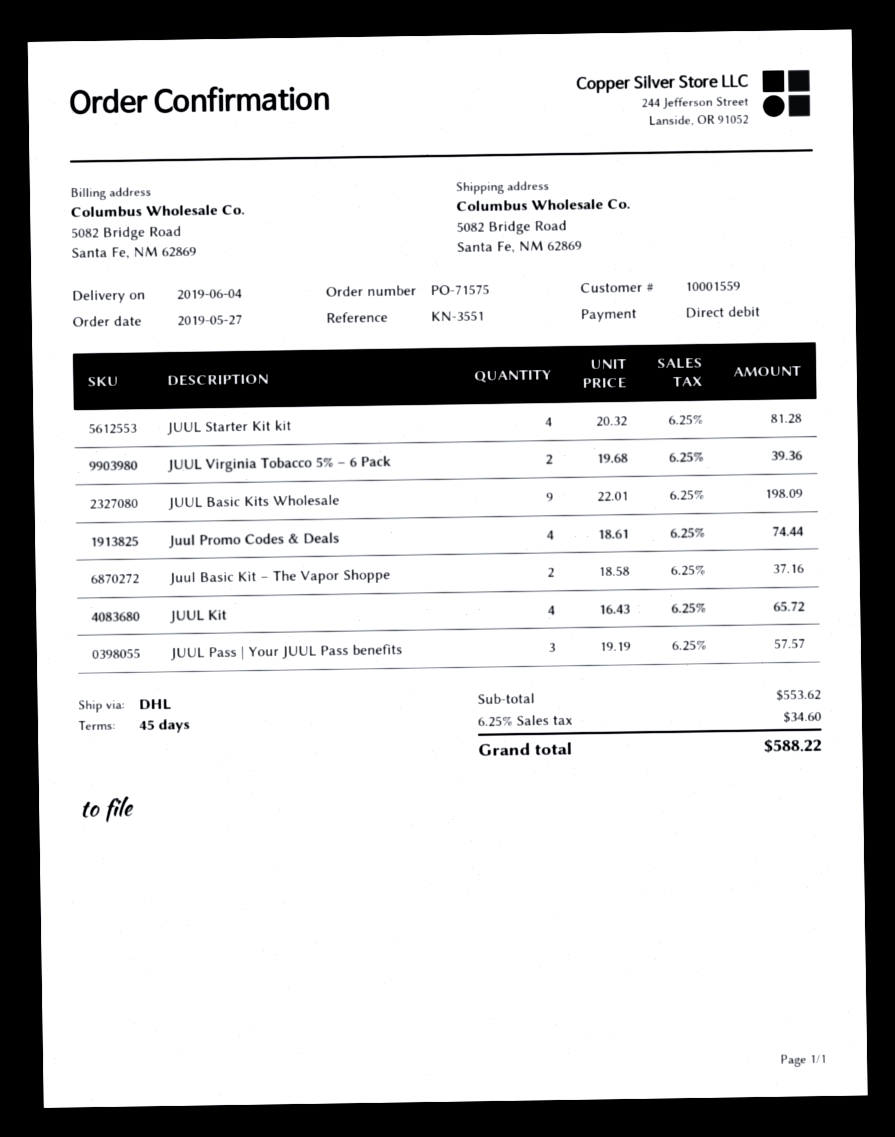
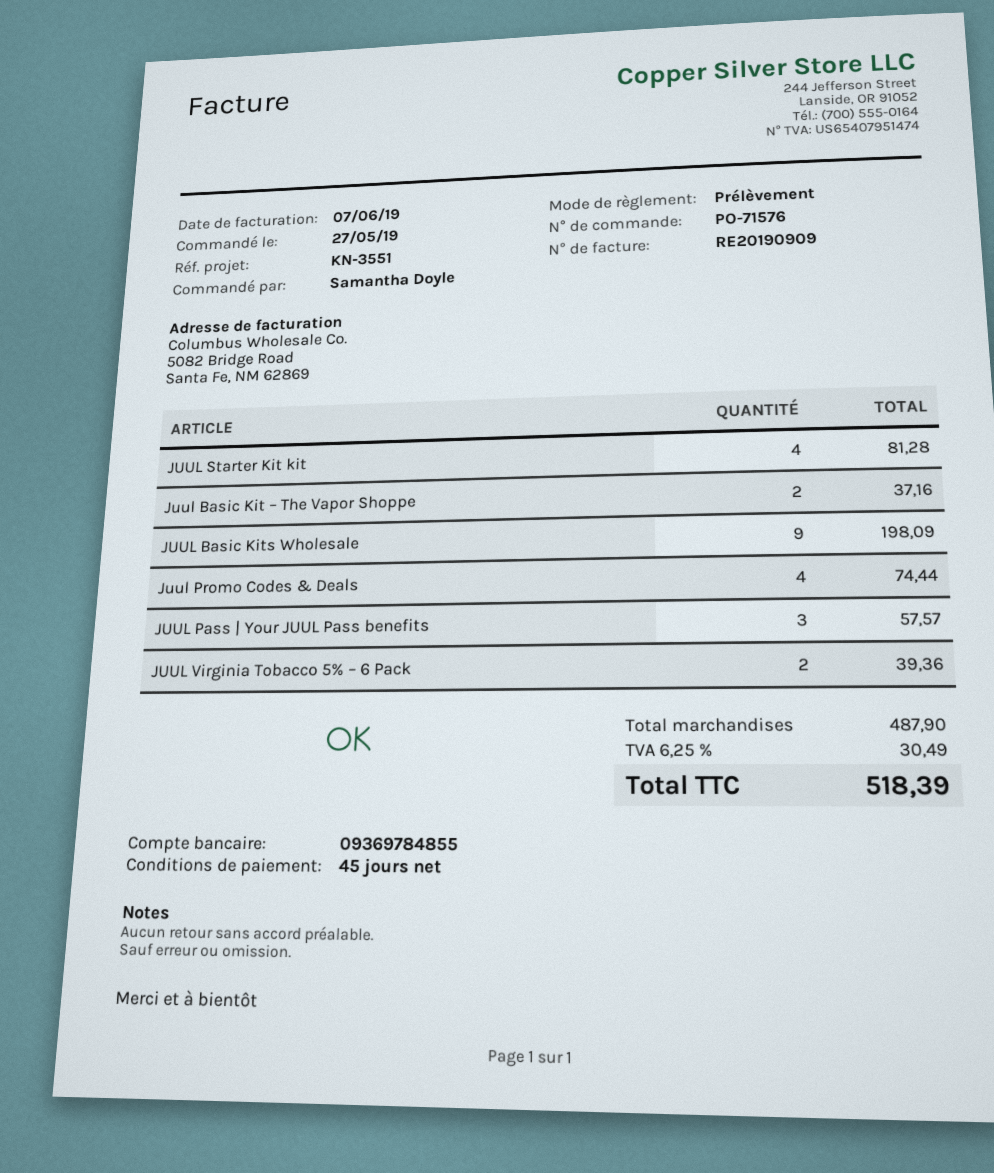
order number: PO-71575 -> PO-71576
JUUL Kit: 4 for 65.72 -> none
subtotal: 553.62 -> 487.90
tax: 6.25% = 34.60 -> 6.25% = 30.49
total: 588.22 -> 518.39

